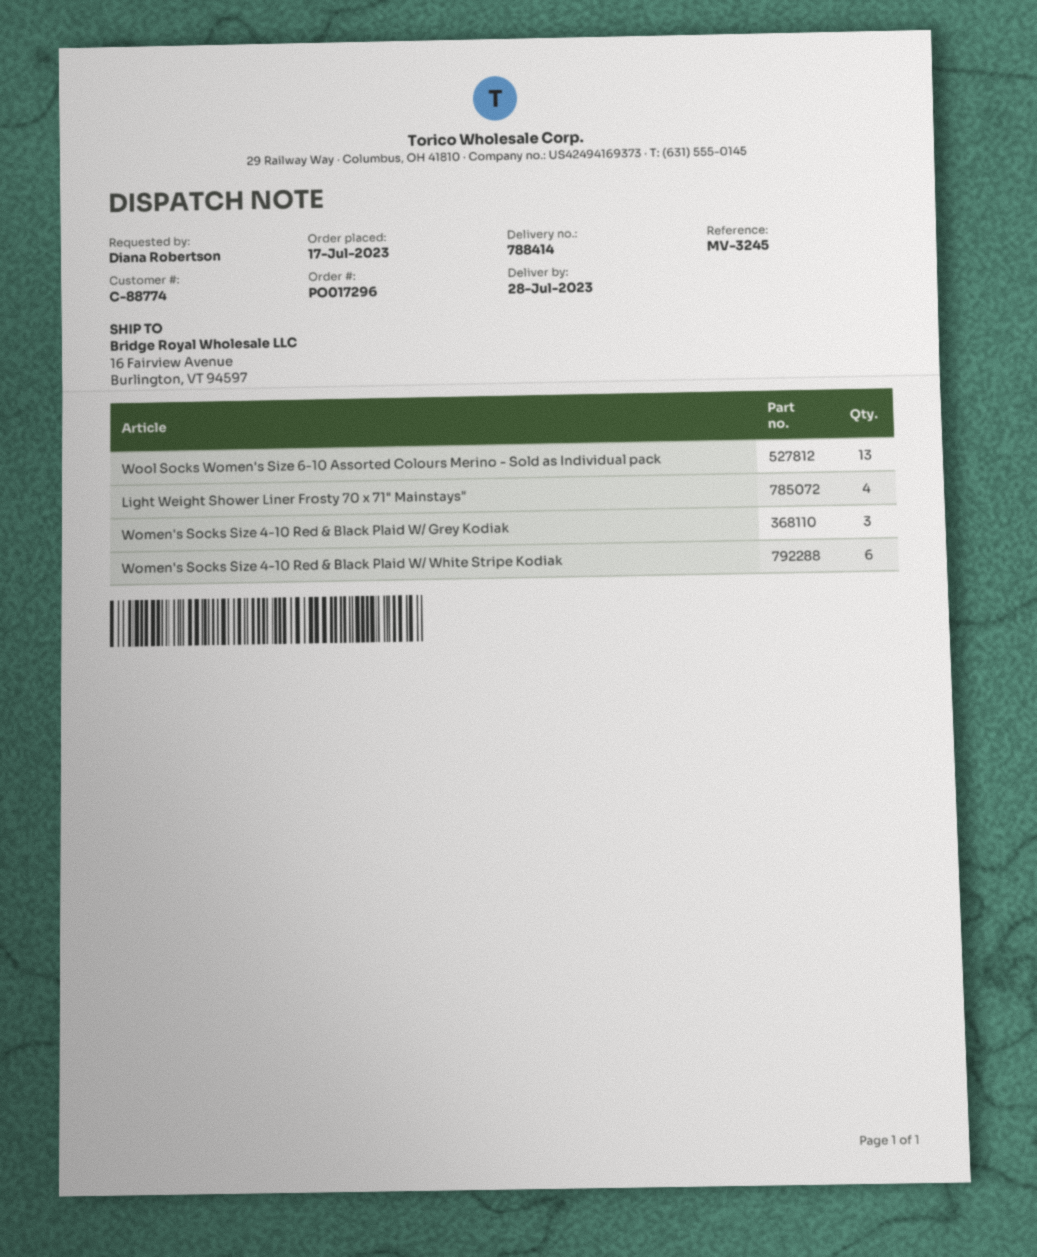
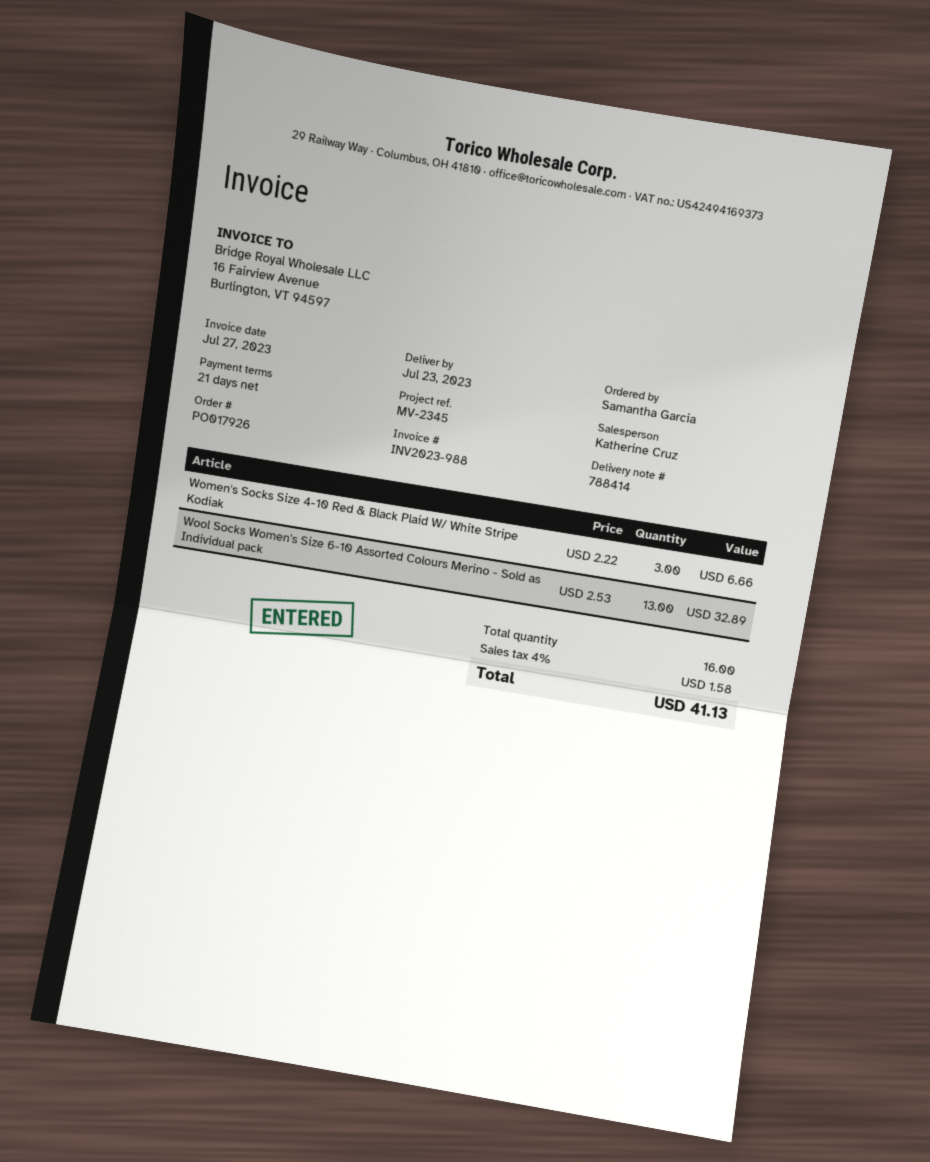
order number: PO017296 -> PO017926
delivery date: 2023-07-28 -> 2023-07-23
reference: MV-3245 -> MV-2345
ordered by: Diana Robertson -> Samantha Garcia
Light Weight Shower Liner Frosty 70 x 71" Mainstays": 4 -> none
Women's Socks Size 4-10 Red & Black Plaid W/ Grey Kodiak: 3 -> none
Women's Socks Size 4-10 Red & Black Plaid W/ White Stripe Kodiak: 6 -> 3

